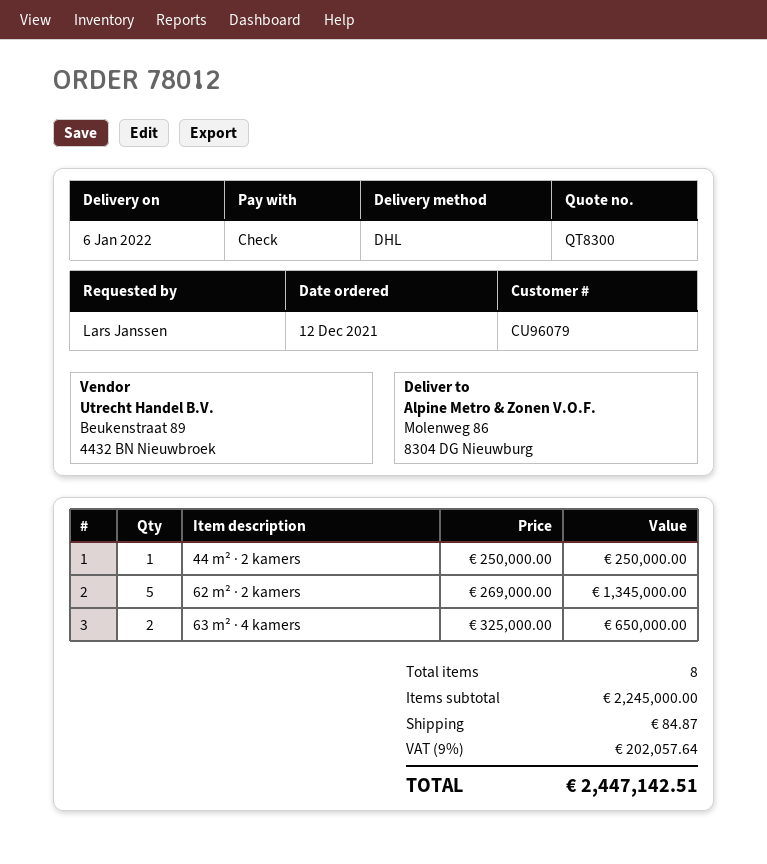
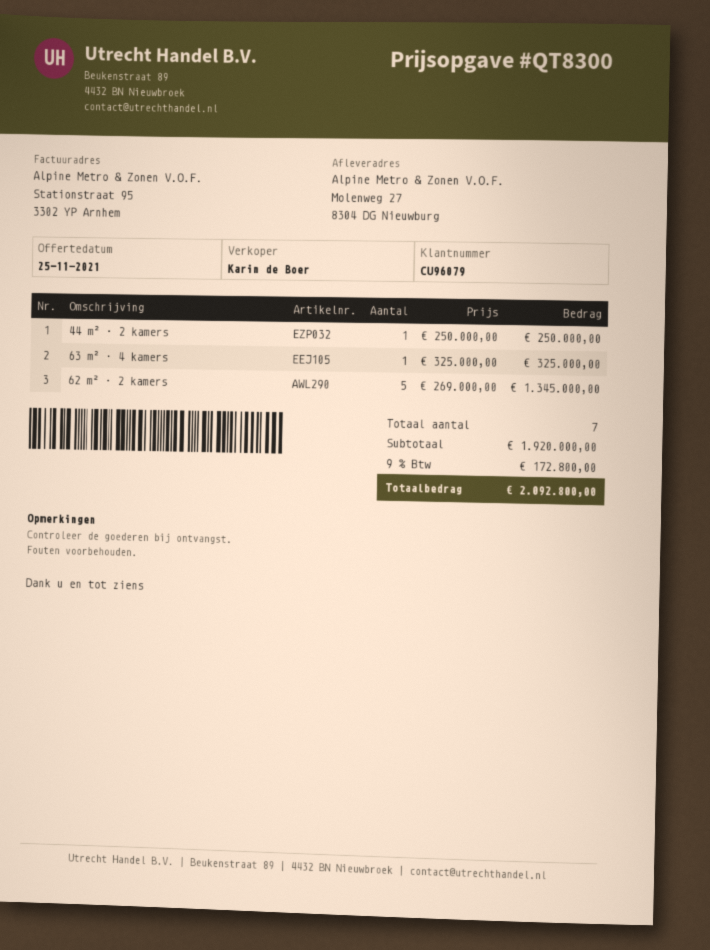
ship to: Molenweg 86, 8304 DG Nieuwburg -> Molenweg 27, 8304 DG Nieuwburg
63 m² · 4 kamers: 2 x 325000.00 = 650000.00 -> 1 x 325000.00 = 325000.00
total quantity: 8 -> 7
subtotal: 2245000.00 -> 1920000.00
shipping: 84.87 -> none
tax: 9% = 202057.64 -> 9% = 172800.00
total: 2447142.51 -> 2092800.00

